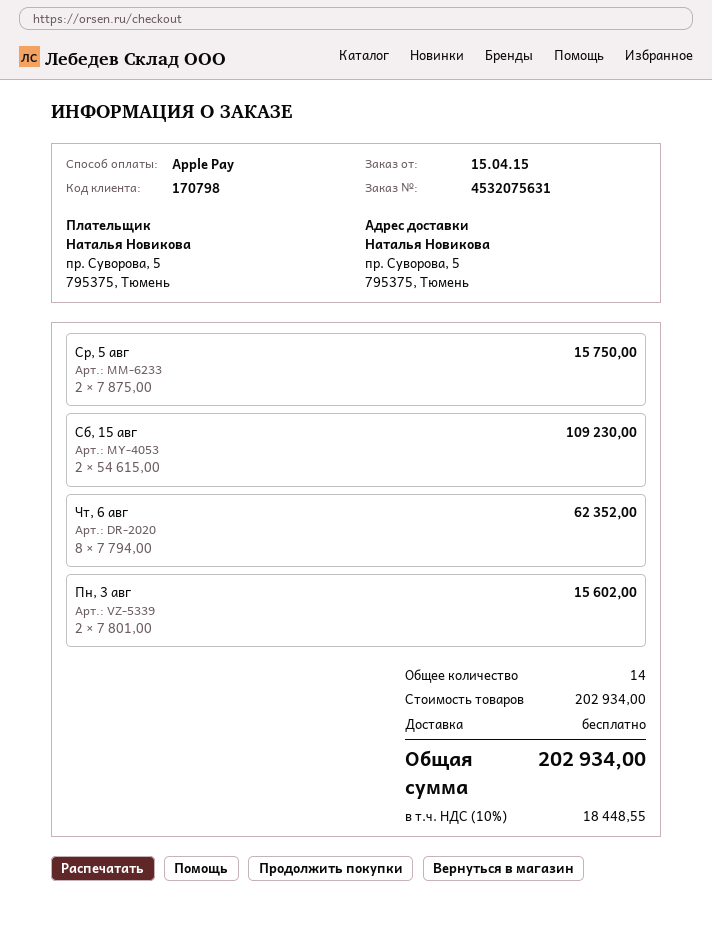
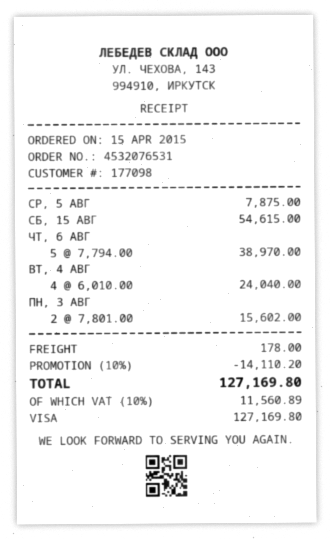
order number: 4532075631 -> 4532076531
customer number: 170798 -> 177098
payment method: Apple Pay -> Visa
Ср, 5 авг: 2 x 7875.00 = 15750.00 -> 1 x 7875.00 = 7875.00
Сб, 15 авг: 2 x 54615.00 = 109230.00 -> 1 x 54615.00 = 54615.00
Чт, 6 авг: 8 x 7794.00 = 62352.00 -> 5 x 7794.00 = 38970.00
ВТ, 4 АВГ: none -> 4 x 6010.00 = 24040.00
discount: none -> 10% = 14110.20
shipping: 0.00 -> 178.00
tax: 10% = 18448.55 -> 10% = 11560.89
total: 202934.00 -> 127169.80

